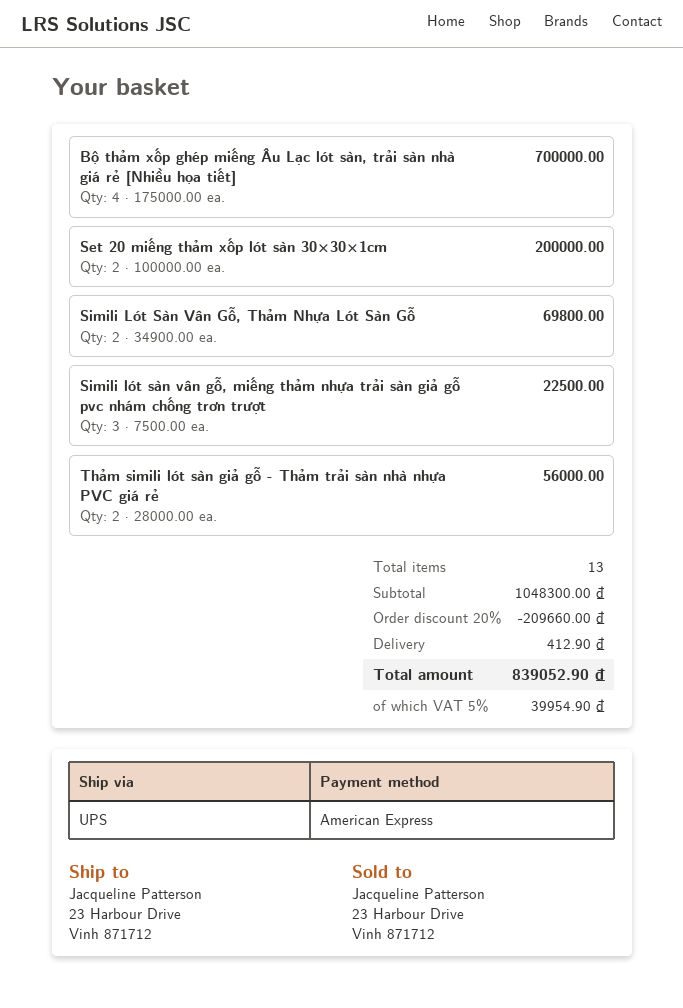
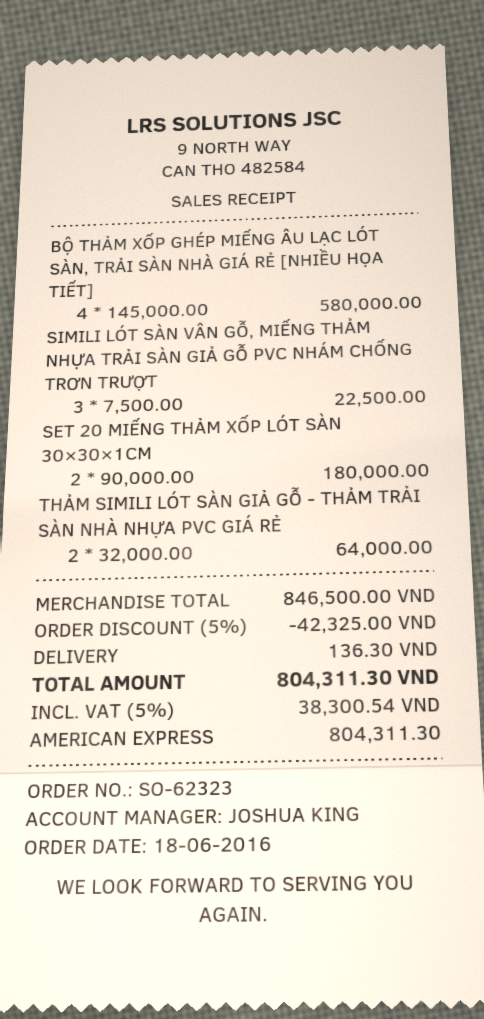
Bộ thảm xốp ghép miếng Âu Lạc lót sàn, trải sàn nhà giá rẻ [Nhiều họa tiết]: 4 x 175000.00 = 700000.00 -> 4 x 145000.00 = 580000.00
Set 20 miếng thảm xốp lót sàn 30×30×1cm: 2 x 100000.00 = 200000.00 -> 2 x 90000.00 = 180000.00
Simili Lót Sàn Vân Gỗ, Thảm Nhựa Lót Sàn Gỗ: 2 x 34900.00 = 69800.00 -> none
Thảm simili lót sàn giả gỗ - Thảm trải sàn nhà nhựa PVC giá rẻ: 2 x 28000.00 = 56000.00 -> 2 x 32000.00 = 64000.00
subtotal: 1048300.00 -> 846500.00
discount: 20% = 209660.00 -> 5% = 42325.00
shipping: 412.90 -> 136.30
tax: 5% = 39954.90 -> 5% = 38300.54
total: 839052.90 -> 804311.30

